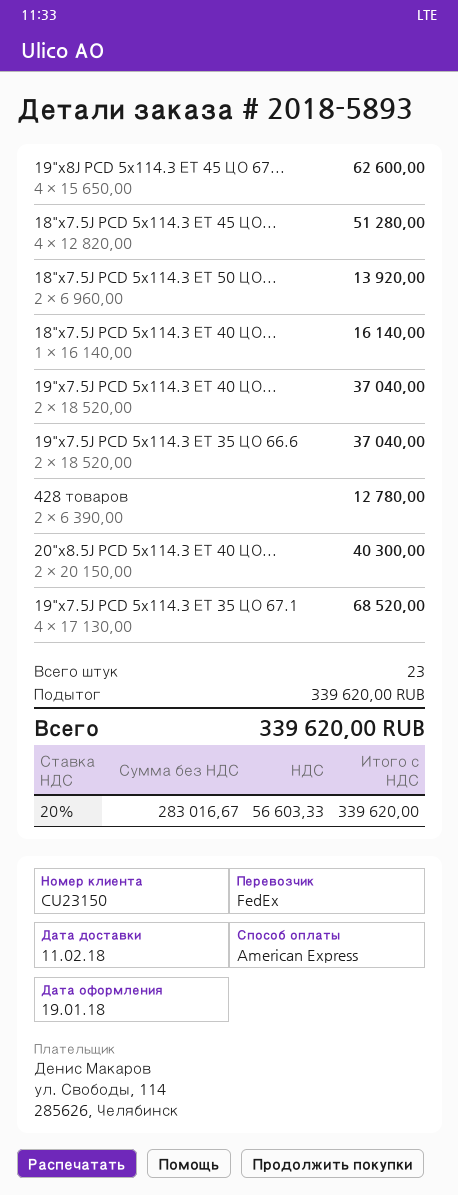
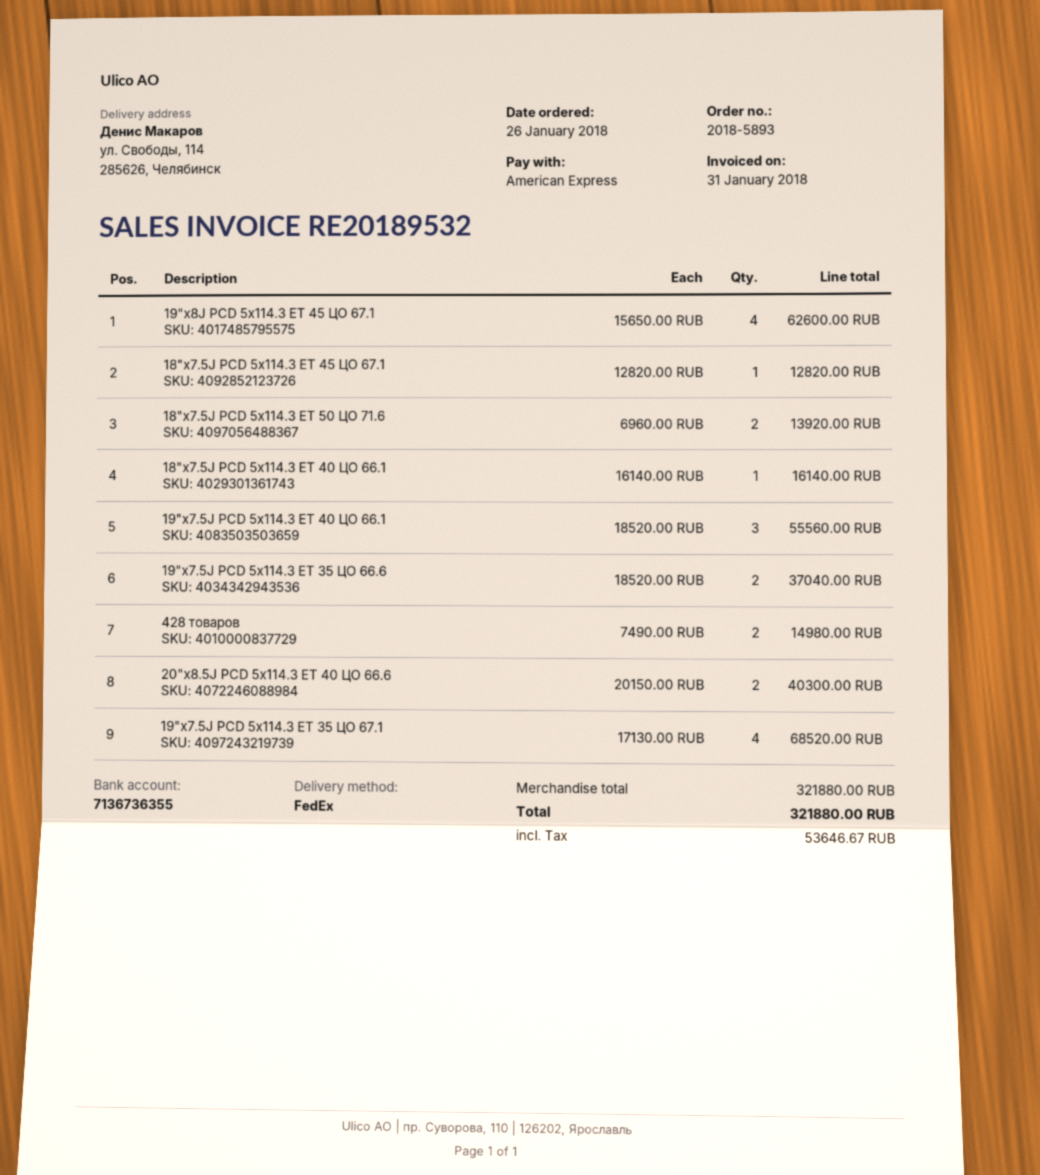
order date: 2018-01-19 -> 2018-01-26
18"x7.5J PCD 5x114.3 ЕТ 45 ЦО...: 4 x 12820.00 = 51280.00 -> 1 x 12820.00 = 12820.00
19"x7.5J PCD 5x114.3 ЕТ 40 ЦО...: 2 x 18520.00 = 37040.00 -> 3 x 18520.00 = 55560.00
428 товаров: 2 x 6390.00 = 12780.00 -> 2 x 7490.00 = 14980.00
subtotal: 339620.00 -> 321880.00
tax: 56603.33 -> 53646.67
total: 339620.00 -> 321880.00

